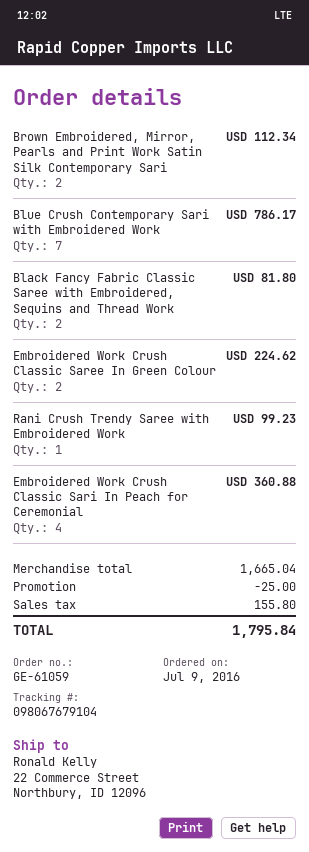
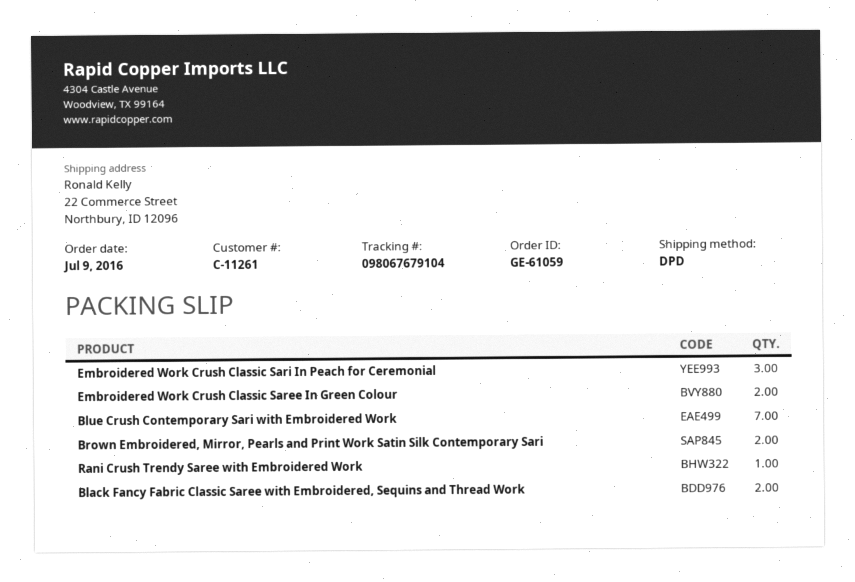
Embroidered Work Crush Classic Sari In Peach for Ceremonial: 4 -> 3

